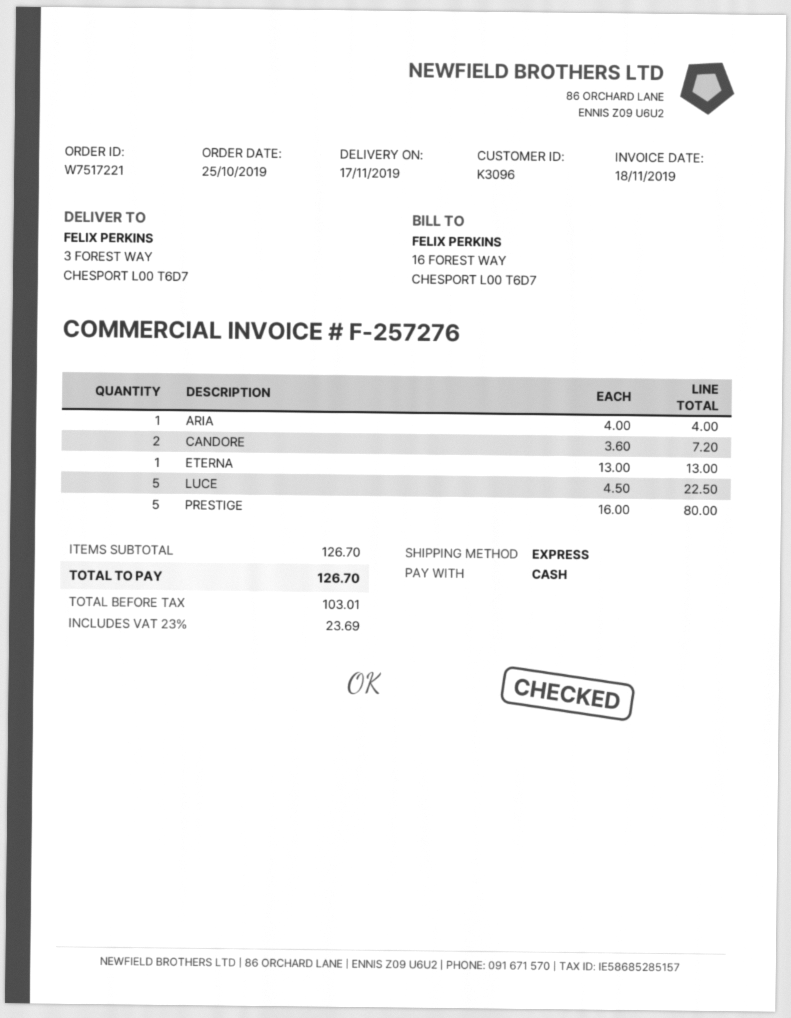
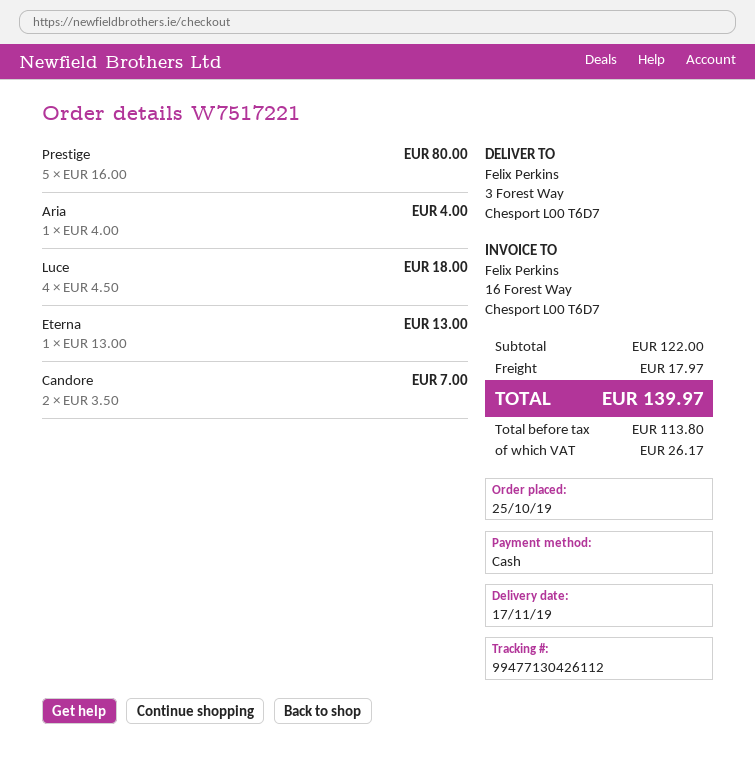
CANDORE: 2 x 3.60 = 7.20 -> 2 x 3.50 = 7.00
LUCE: 5 x 4.50 = 22.50 -> 4 x 4.50 = 18.00
subtotal: 126.70 -> 122.00
shipping: none -> 17.97
net: 103.01 -> 113.80
tax: 23.69 -> 26.17
total: 126.70 -> 139.97

